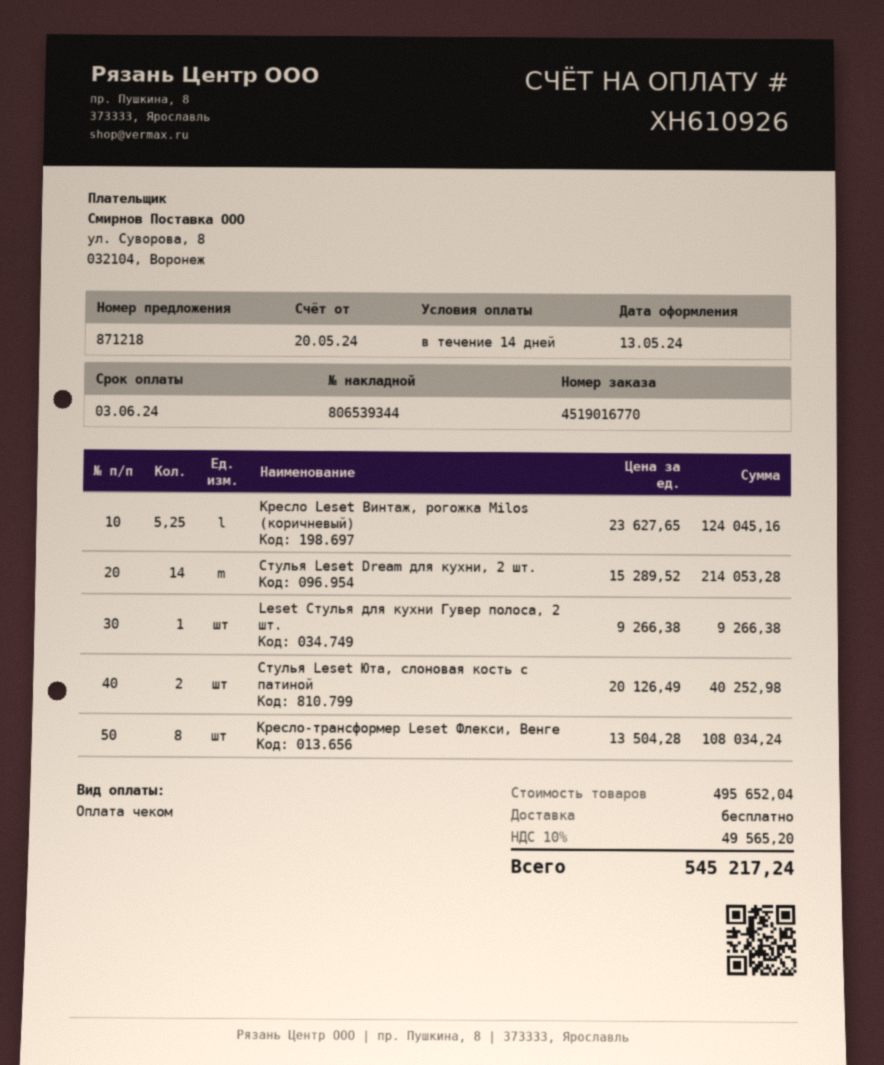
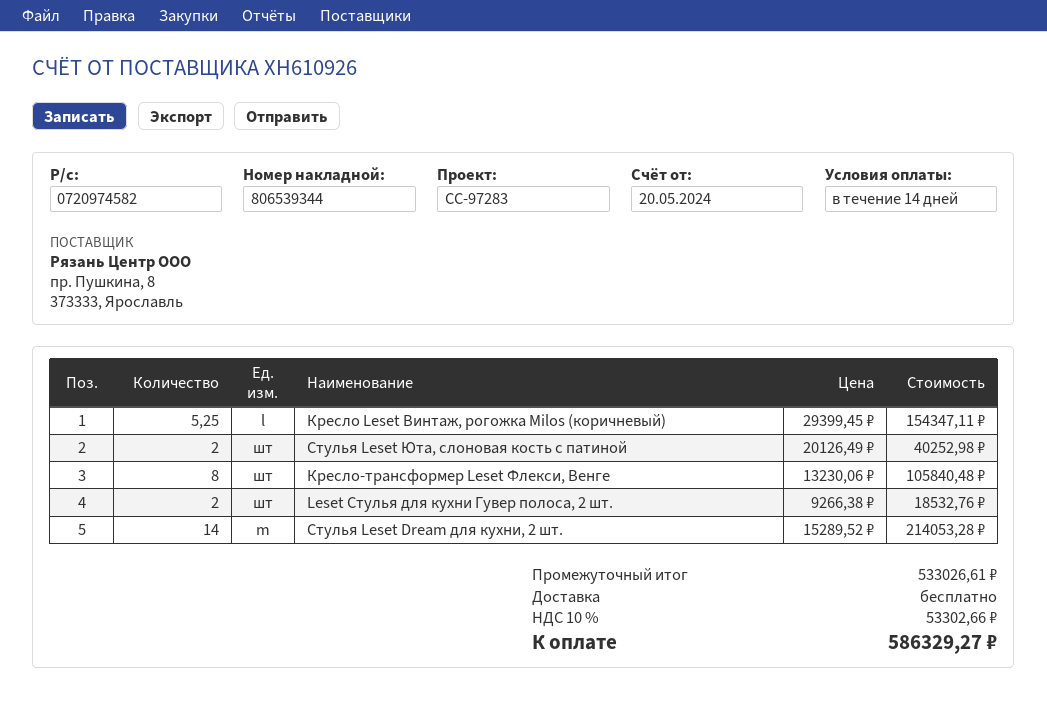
Кресло Leset Винтаж, рогожка Milos (коричневый): 5.25 x 23627.65 = 124045.16 -> 5.25 x 29399.45 = 154347.11
Leset Стулья для кухни Гувер полоса, 2 шт.: 1 x 9266.38 = 9266.38 -> 2 x 9266.38 = 18532.76
Кресло-трансформер Leset Флекси, Венге: 8 x 13504.28 = 108034.24 -> 8 x 13230.06 = 105840.48
subtotal: 495652.04 -> 533026.61
tax: 10% = 49565.20 -> 10% = 53302.66
total: 545217.24 -> 586329.27

